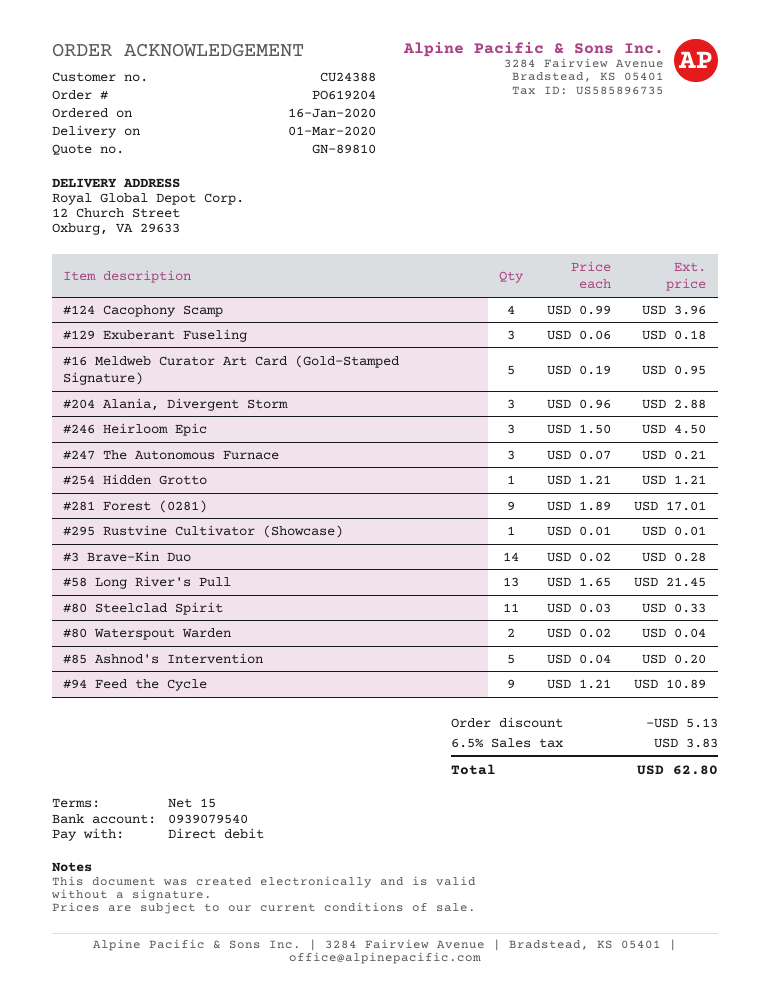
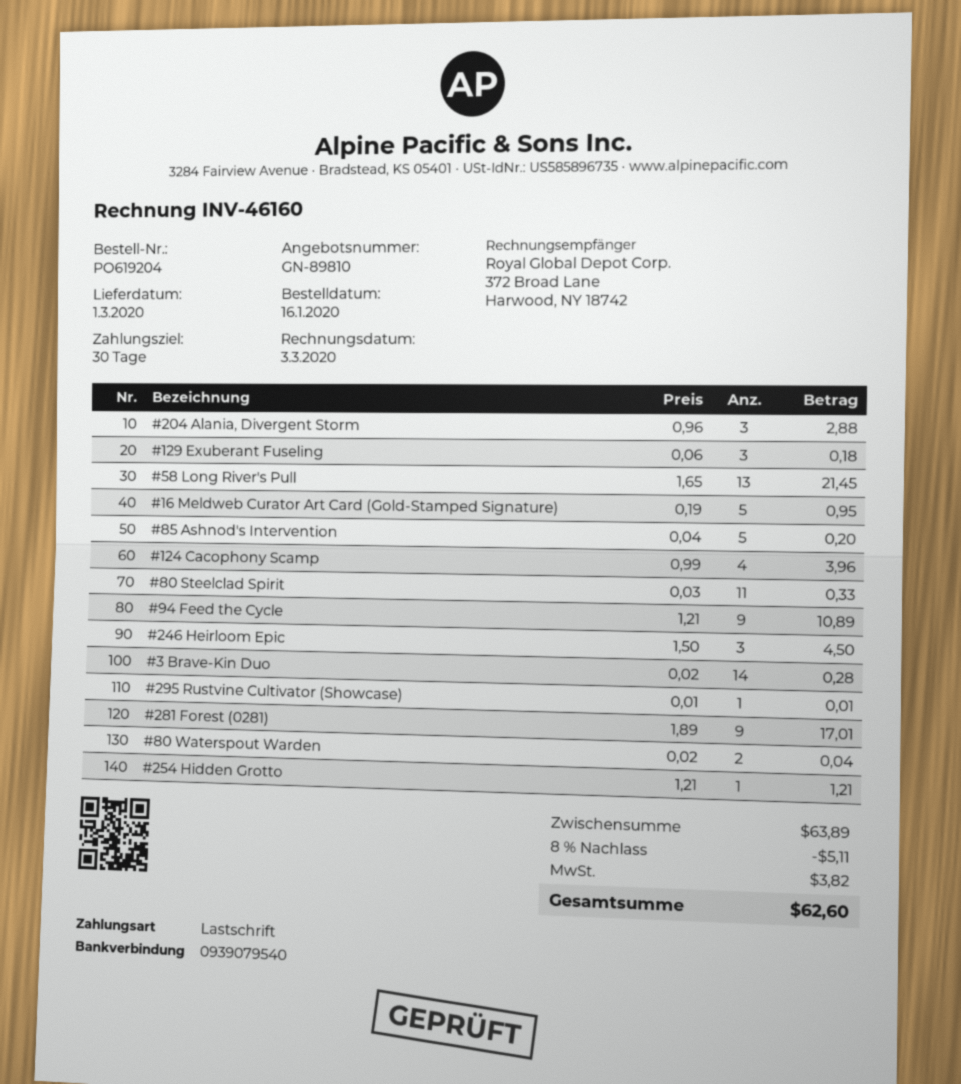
payment terms: 15 days -> 30 days
#247 The Autonomous Furnace: 3 x 0.07 = 0.21 -> none
discount: 5.13 -> 5.11
tax: 3.83 -> 3.82
total: 62.80 -> 62.60

